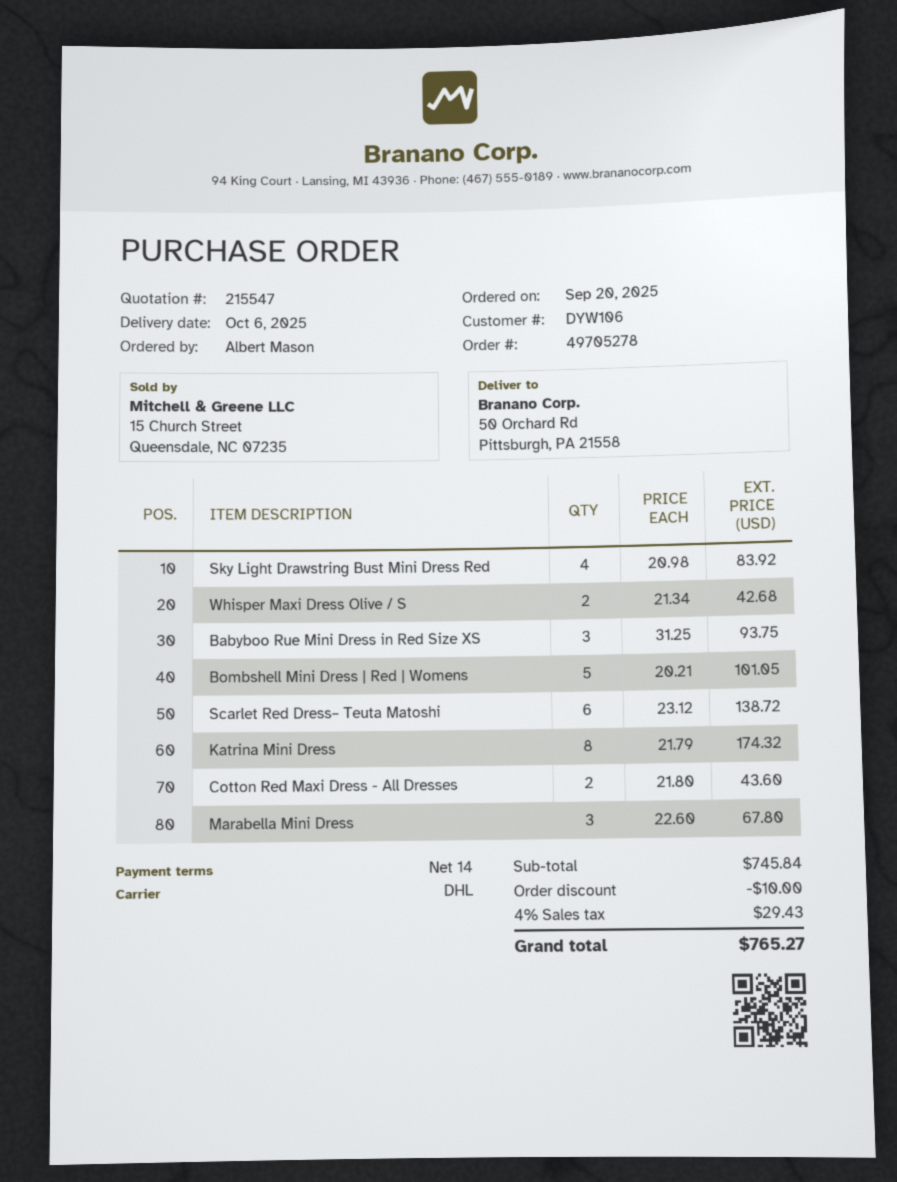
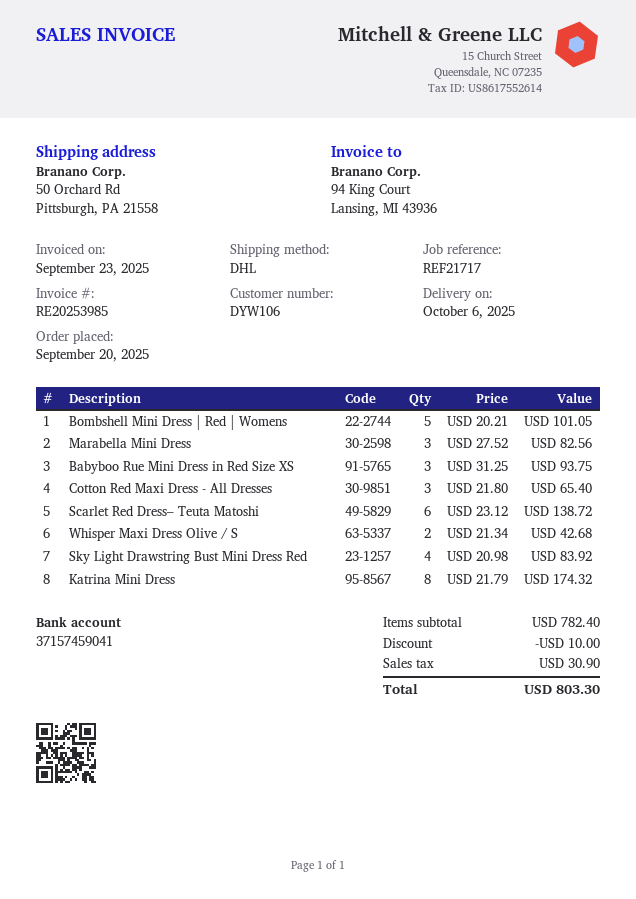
Cotton Red Maxi Dress - All Dresses: 2 x 21.80 = 43.60 -> 3 x 21.80 = 65.40
Marabella Mini Dress: 3 x 22.60 = 67.80 -> 3 x 27.52 = 82.56
subtotal: 745.84 -> 782.40
tax: 29.43 -> 30.90
total: 765.27 -> 803.30

